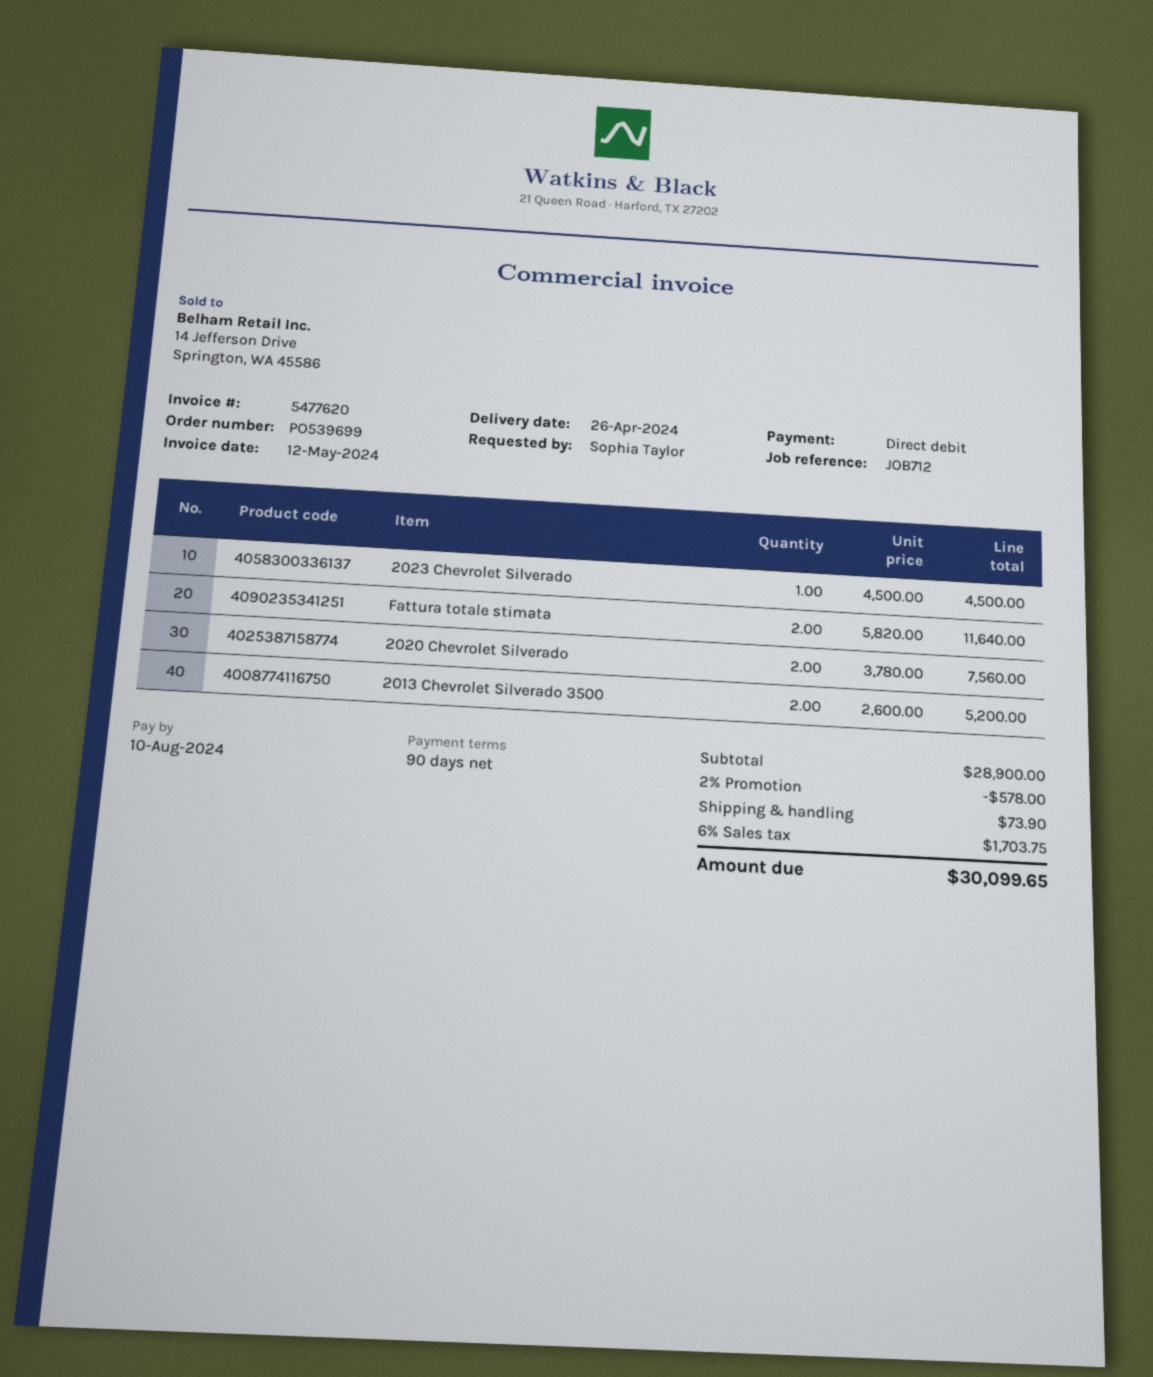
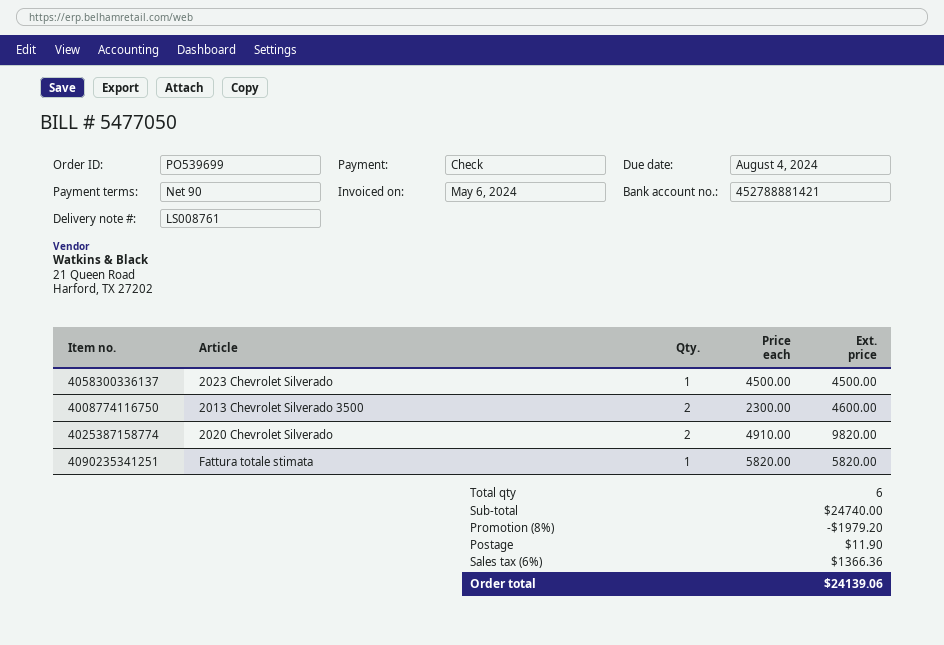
invoice number: 5477620 -> 5477050
invoice date: 2024-05-12 -> 2024-05-06
due date: 2024-08-10 -> 2024-08-04
payment method: direct debit -> cheque
Fattura totale stimata: 2 x 5820.00 = 11640.00 -> 1 x 5820.00 = 5820.00
2020 Chevrolet Silverado: 2 x 3780.00 = 7560.00 -> 2 x 4910.00 = 9820.00
2013 Chevrolet Silverado 3500: 2 x 2600.00 = 5200.00 -> 2 x 2300.00 = 4600.00
subtotal: 28900.00 -> 24740.00
discount: 2% = 578.00 -> 8% = 1979.20
shipping: 73.90 -> 11.90
tax: 6% = 1703.75 -> 6% = 1366.36
total: 30099.65 -> 24139.06

